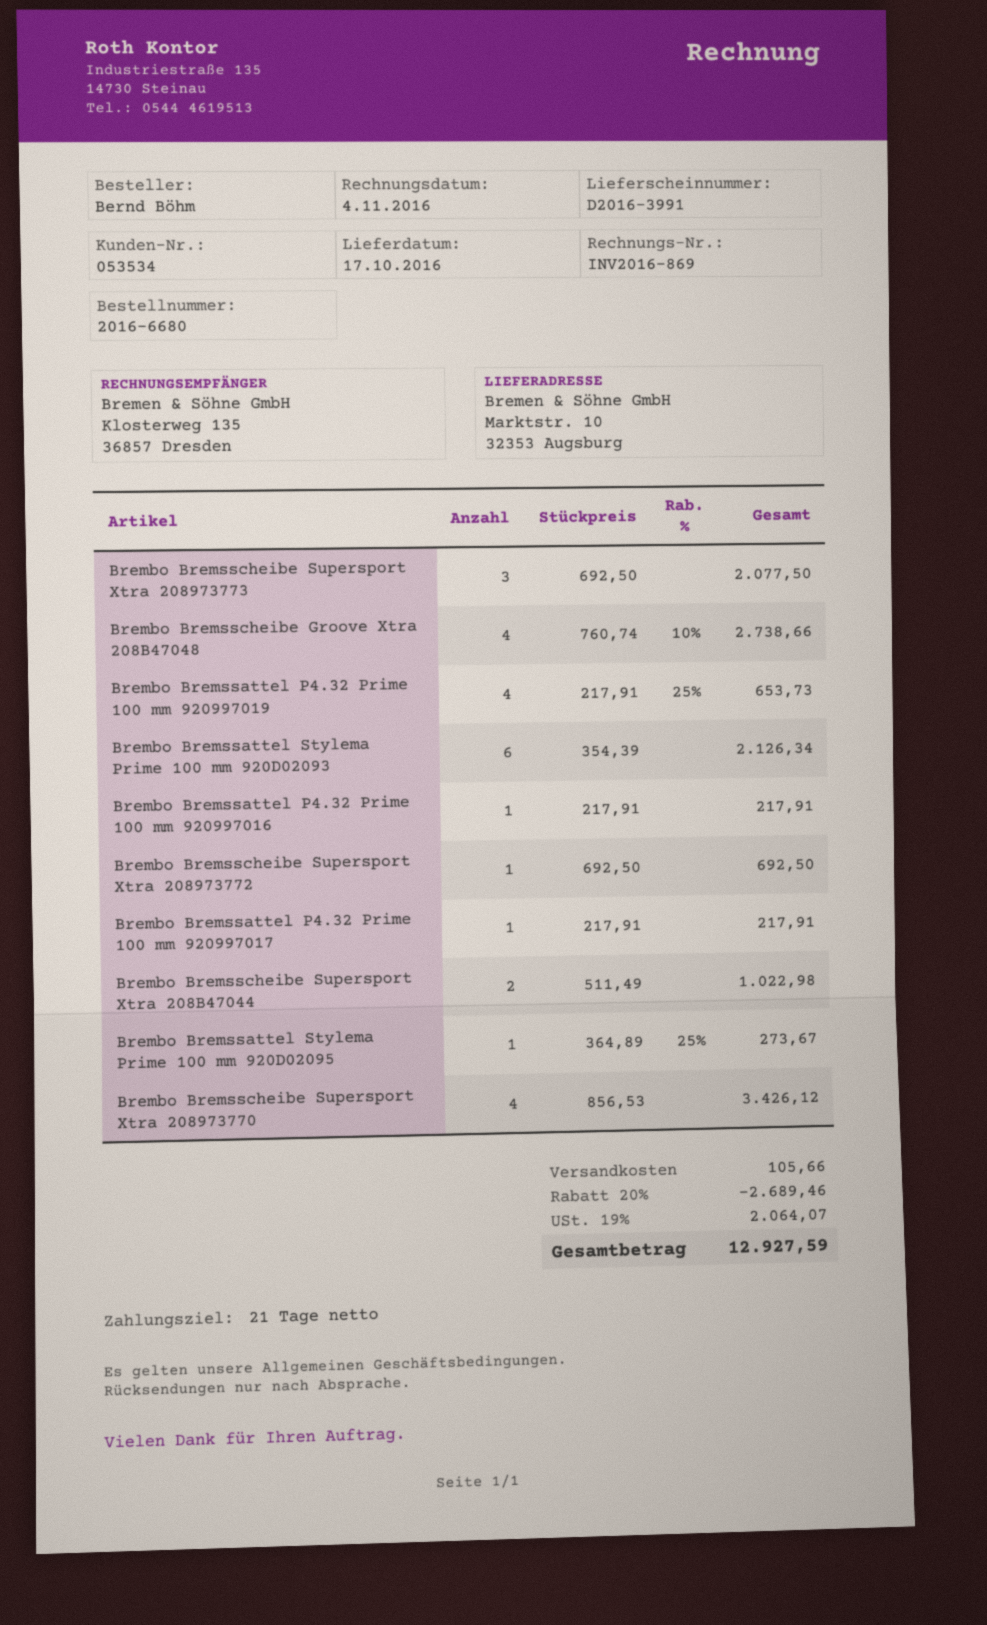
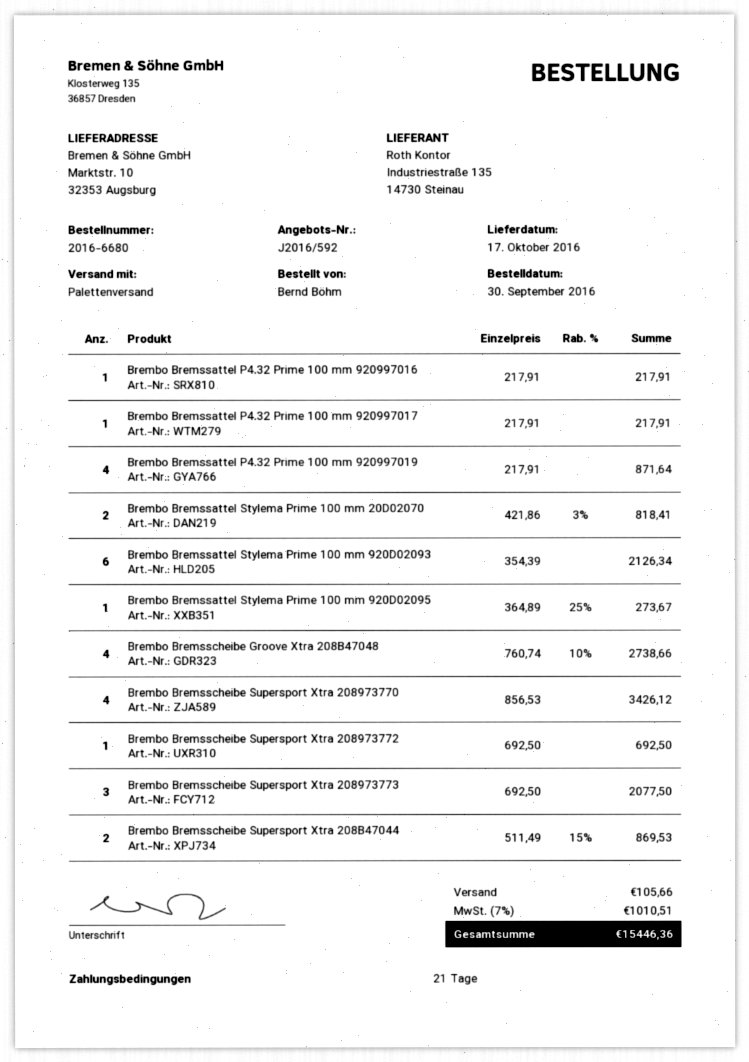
Brembo Bremssattel P4.32 Prime 100 mm 920997019: 4 x 217.91 - 25% = 653.73 -> 4 x 217.91 = 871.64
Brembo Bremsscheibe Supersport Xtra 208B47044: 2 x 511.49 = 1022.98 -> 2 x 511.49 - 15% = 869.53
Brembo Bremssattel Stylema Prime 100 mm 20D02070: none -> 2 x 421.86 - 3% = 818.41
discount: 20% = 2689.46 -> none
tax: 19% = 2064.07 -> 7% = 1010.51
total: 12927.59 -> 15446.36

